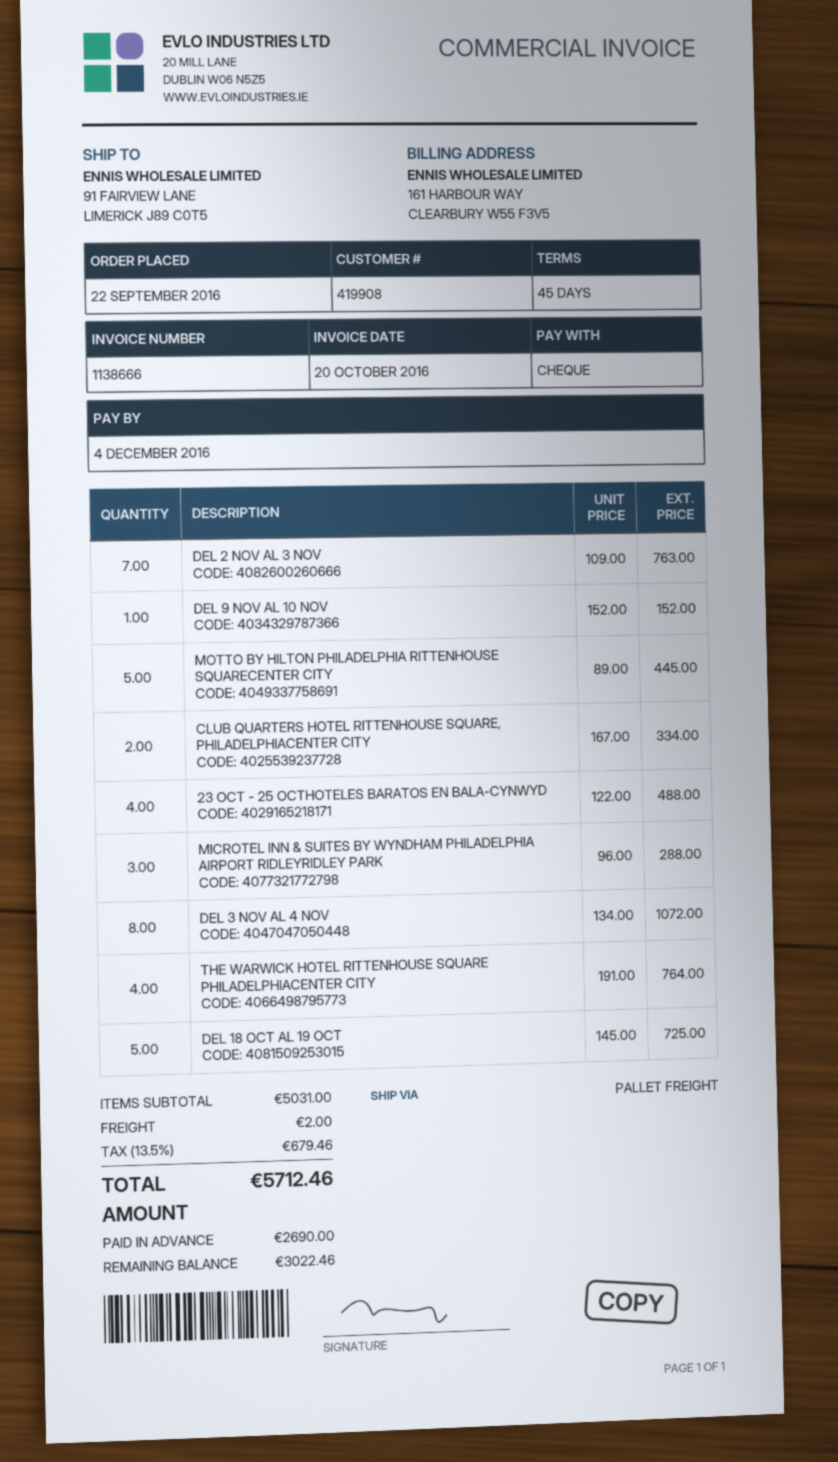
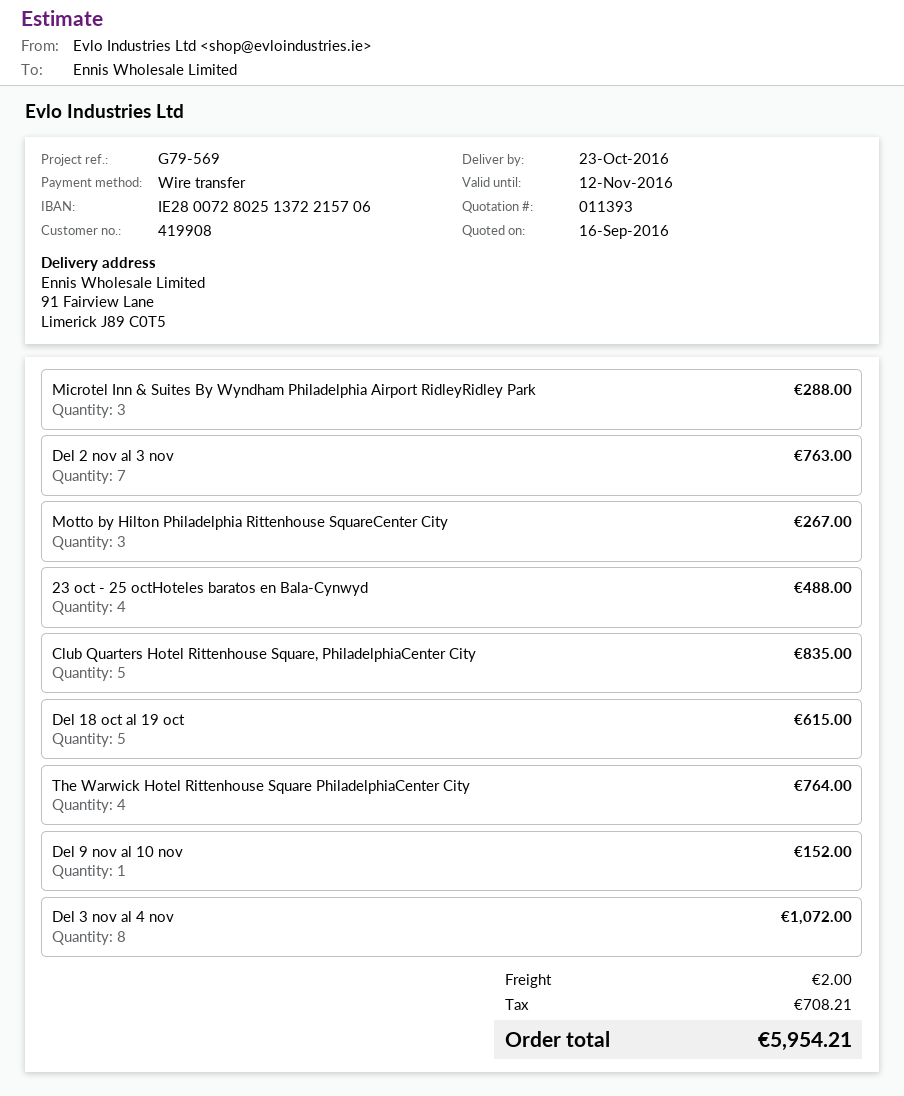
payment method: cheque -> bank transfer
MOTTO BY HILTON PHILADELPHIA RITTENHOUSE SQUARECENTER CITY: 5 for 445.00 -> 3 for 267.00
CLUB QUARTERS HOTEL RITTENHOUSE SQUARE, PHILADELPHIACENTER CITY: 2 for 334.00 -> 5 for 835.00
DEL 18 OCT AL 19 OCT: 5 for 725.00 -> 5 for 615.00
tax: 679.46 -> 708.21
total: 5712.46 -> 5954.21

